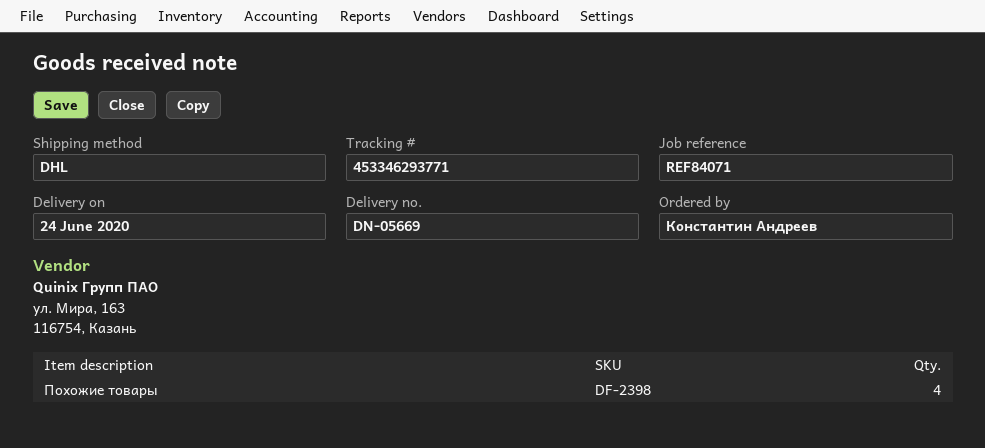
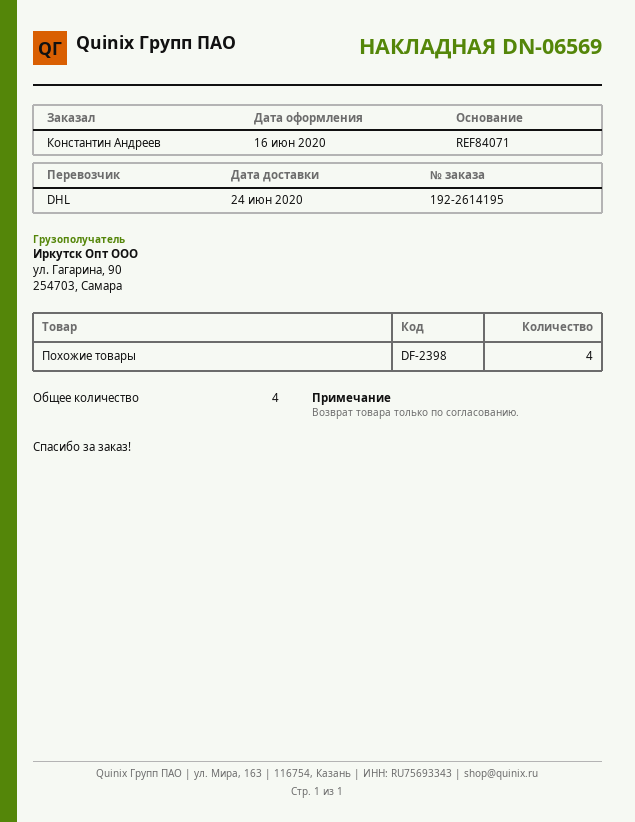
delivery note number: DN-05669 -> DN-06569

